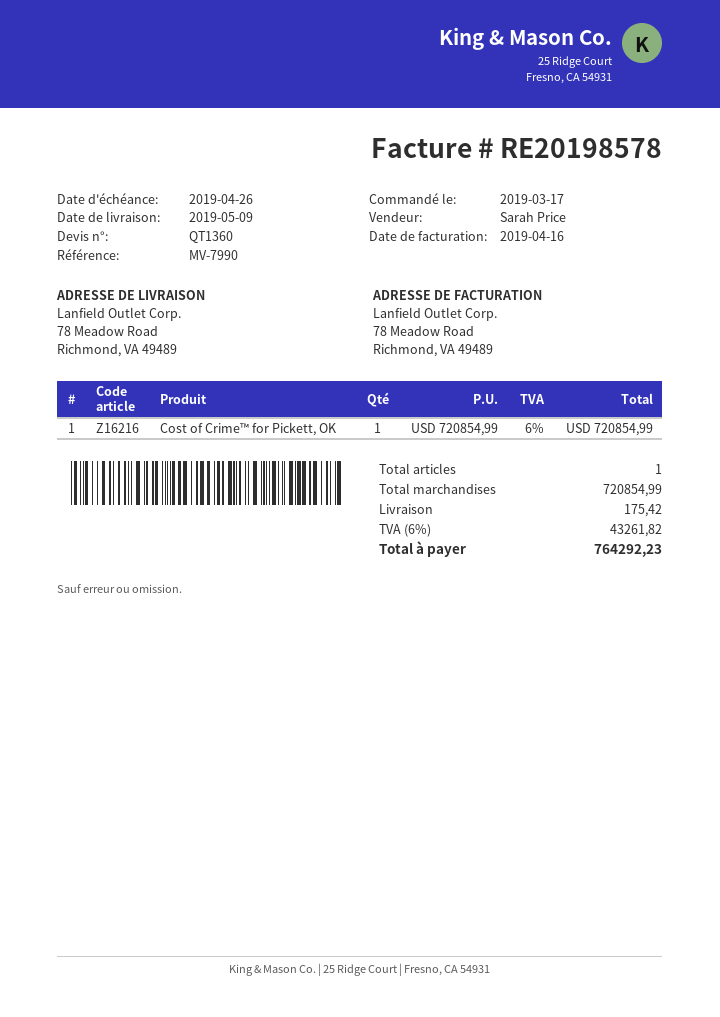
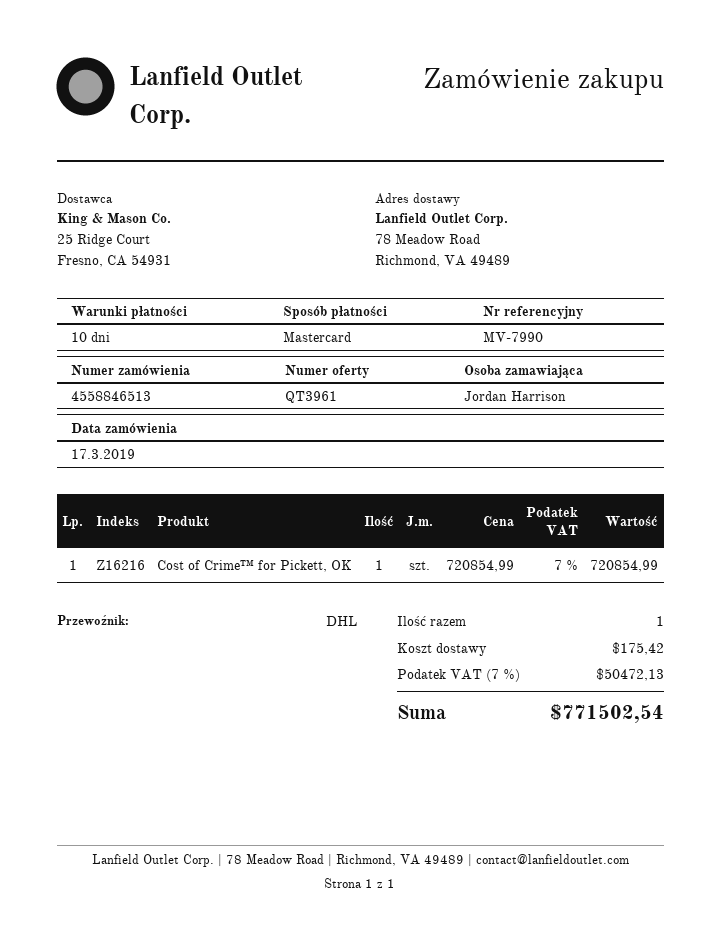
quote number: QT1360 -> QT3961
tax: 6% = 43261.82 -> 7% = 50472.13
total: 764292.23 -> 771502.54

